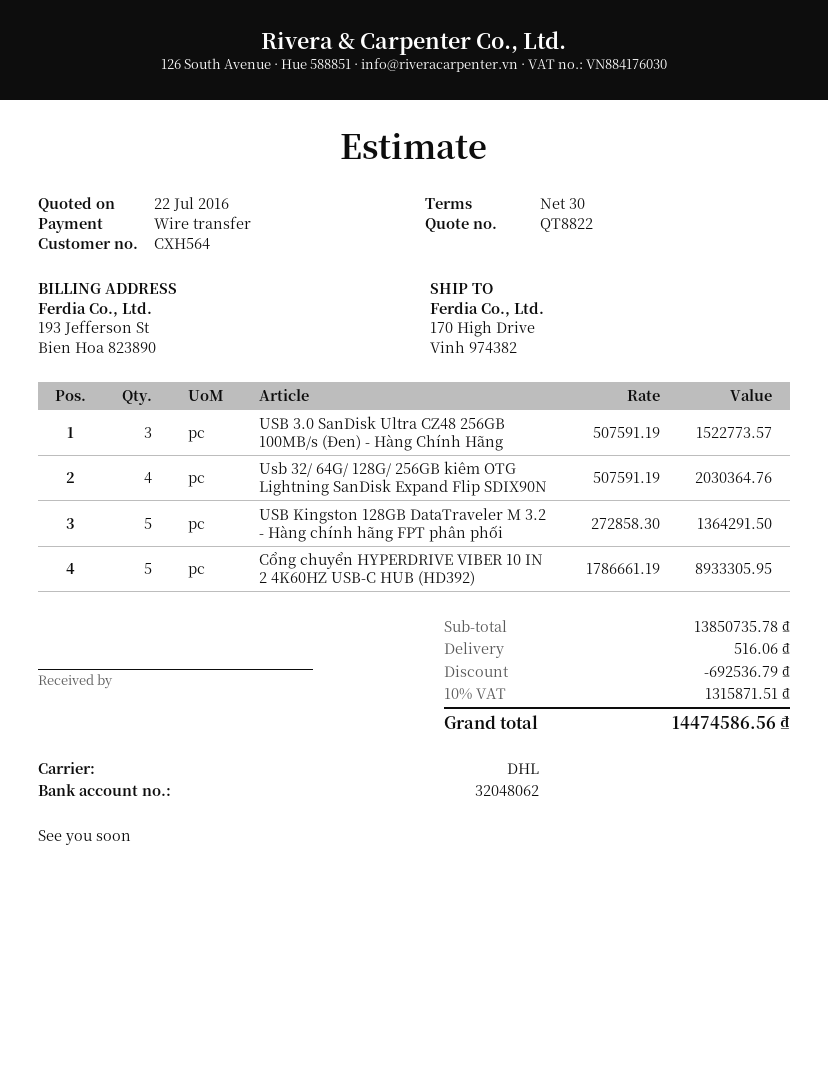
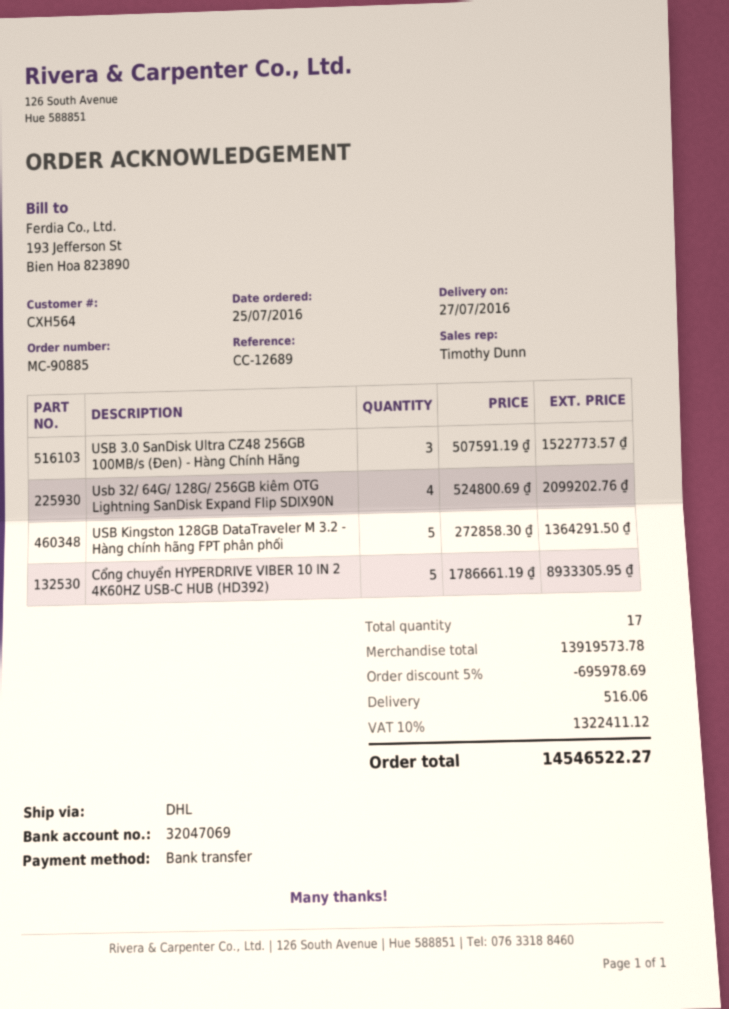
bank account: 32048062 -> 32047069
Usb 32/ 64G/ 128G/ 256GB kiêm OTG Lightning SanDisk Expand Flip SDIX90N: 4 x 507591.19 = 2030364.76 -> 4 x 524800.69 = 2099202.76
subtotal: 13850735.78 -> 13919573.78
discount: 692536.79 -> 695978.69
tax: 10% = 1315871.51 -> 10% = 1322411.12
total: 14474586.56 -> 14546522.27

